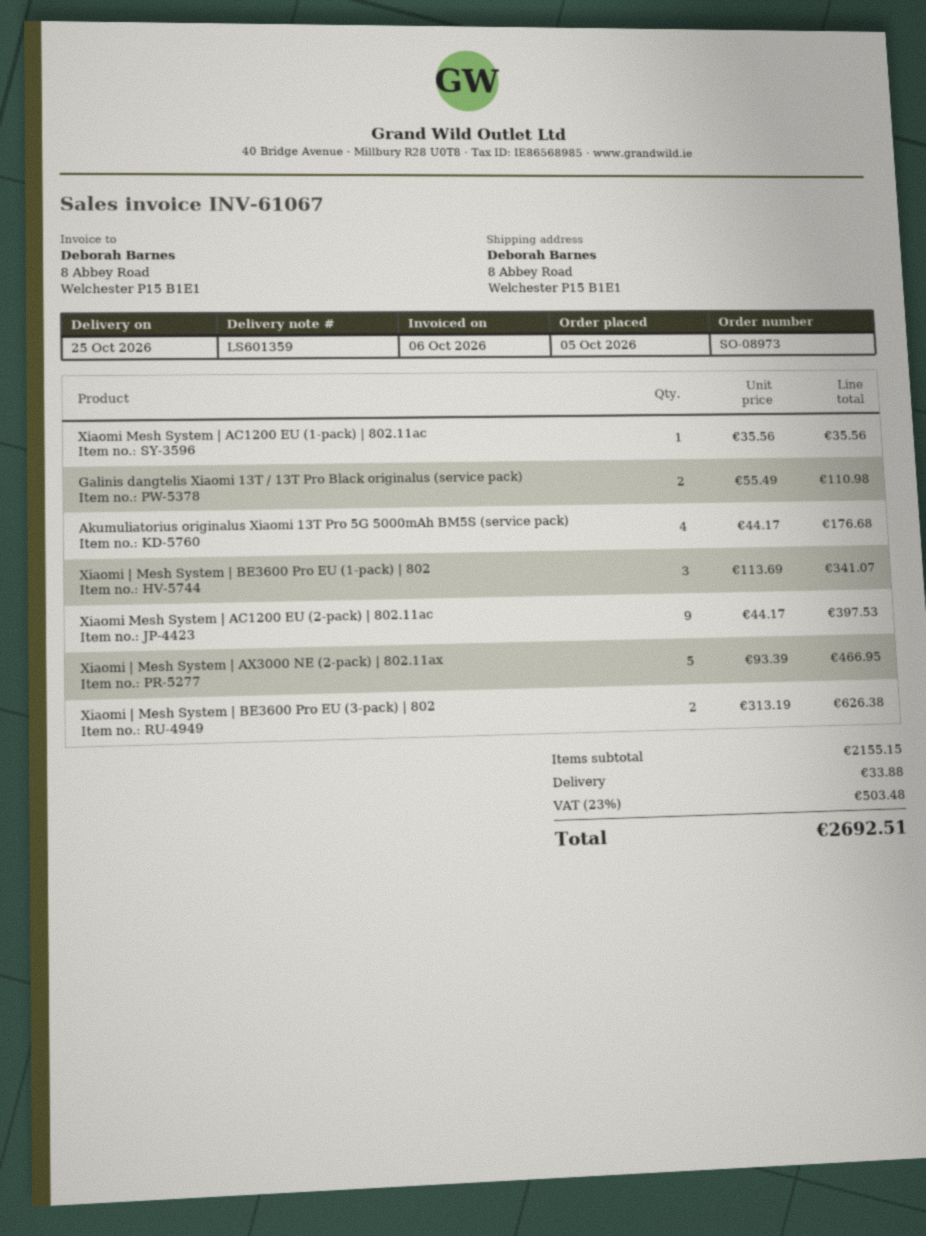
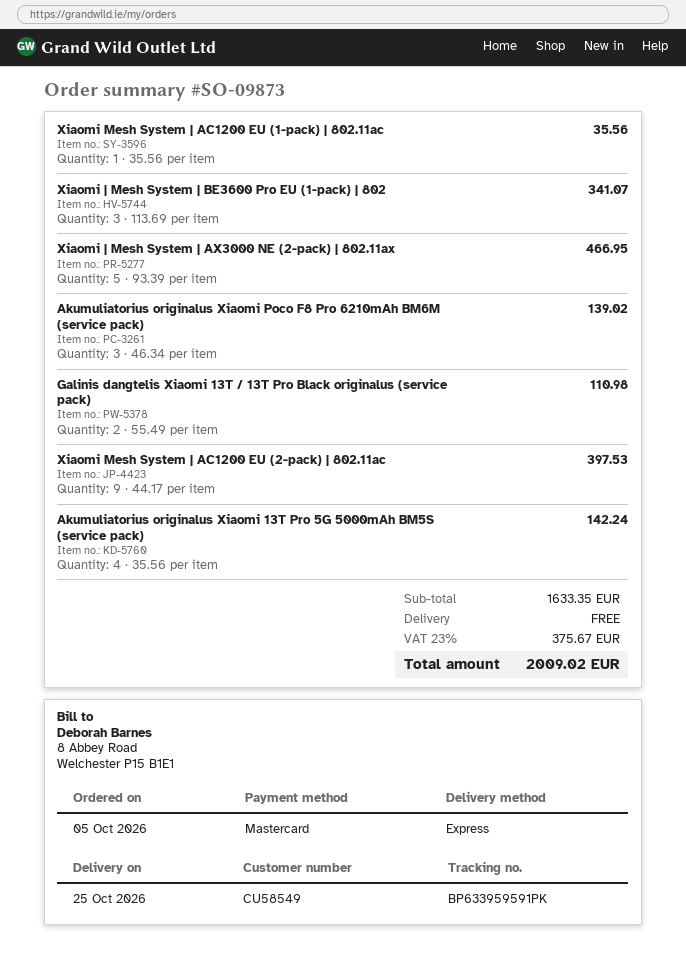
order number: SO-08973 -> SO-09873
Akumuliatorius originalus Xiaomi 13T Pro 5G 5000mAh BM5S (service pack): 4 x 44.17 = 176.68 -> 4 x 35.56 = 142.24
Xiaomi | Mesh System | BE3600 Pro EU (3-pack) | 802: 2 x 313.19 = 626.38 -> none
Akumuliatorius originalus Xiaomi Poco F8 Pro 6210mAh BM6M (service pack): none -> 3 x 46.34 = 139.02
subtotal: 2155.15 -> 1633.35
shipping: 33.88 -> 0.00
tax: 23% = 503.48 -> 23% = 375.67
total: 2692.51 -> 2009.02

